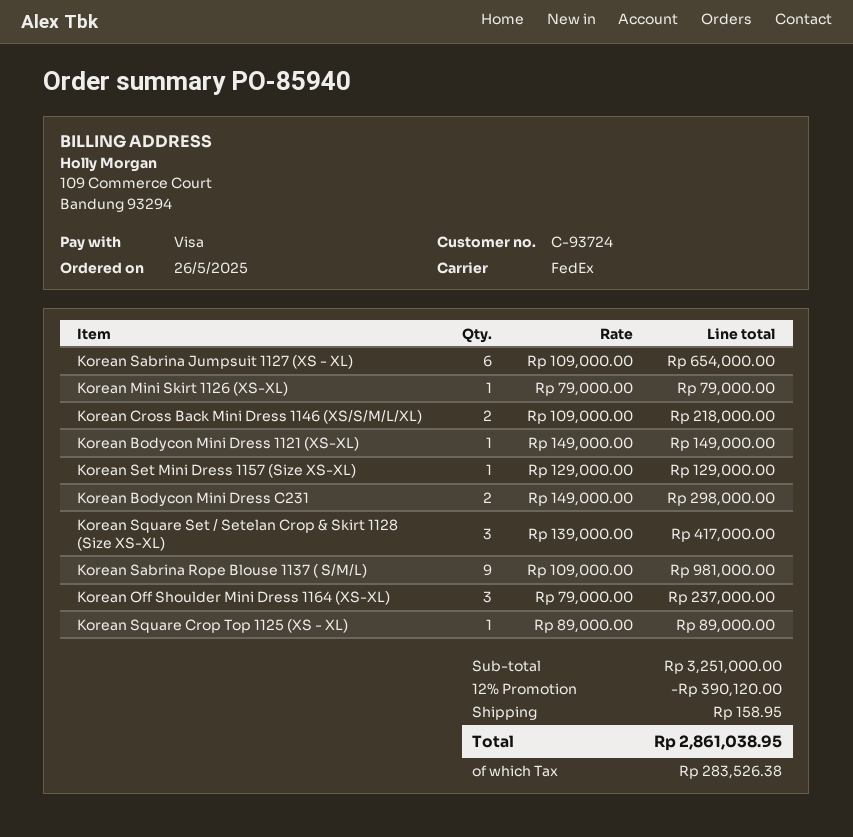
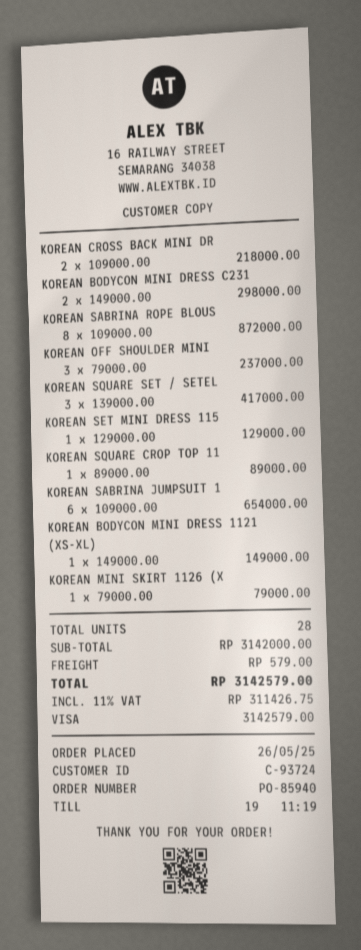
Korean Sabrina Rope Blouse 1137 ( S/M/L): 9 x 109000.00 = 981000.00 -> 8 x 109000.00 = 872000.00
subtotal: 3251000.00 -> 3142000.00
discount: 12% = 390120.00 -> none
shipping: 158.95 -> 579.00
tax: 283526.38 -> 311426.75
total: 2861038.95 -> 3142579.00

